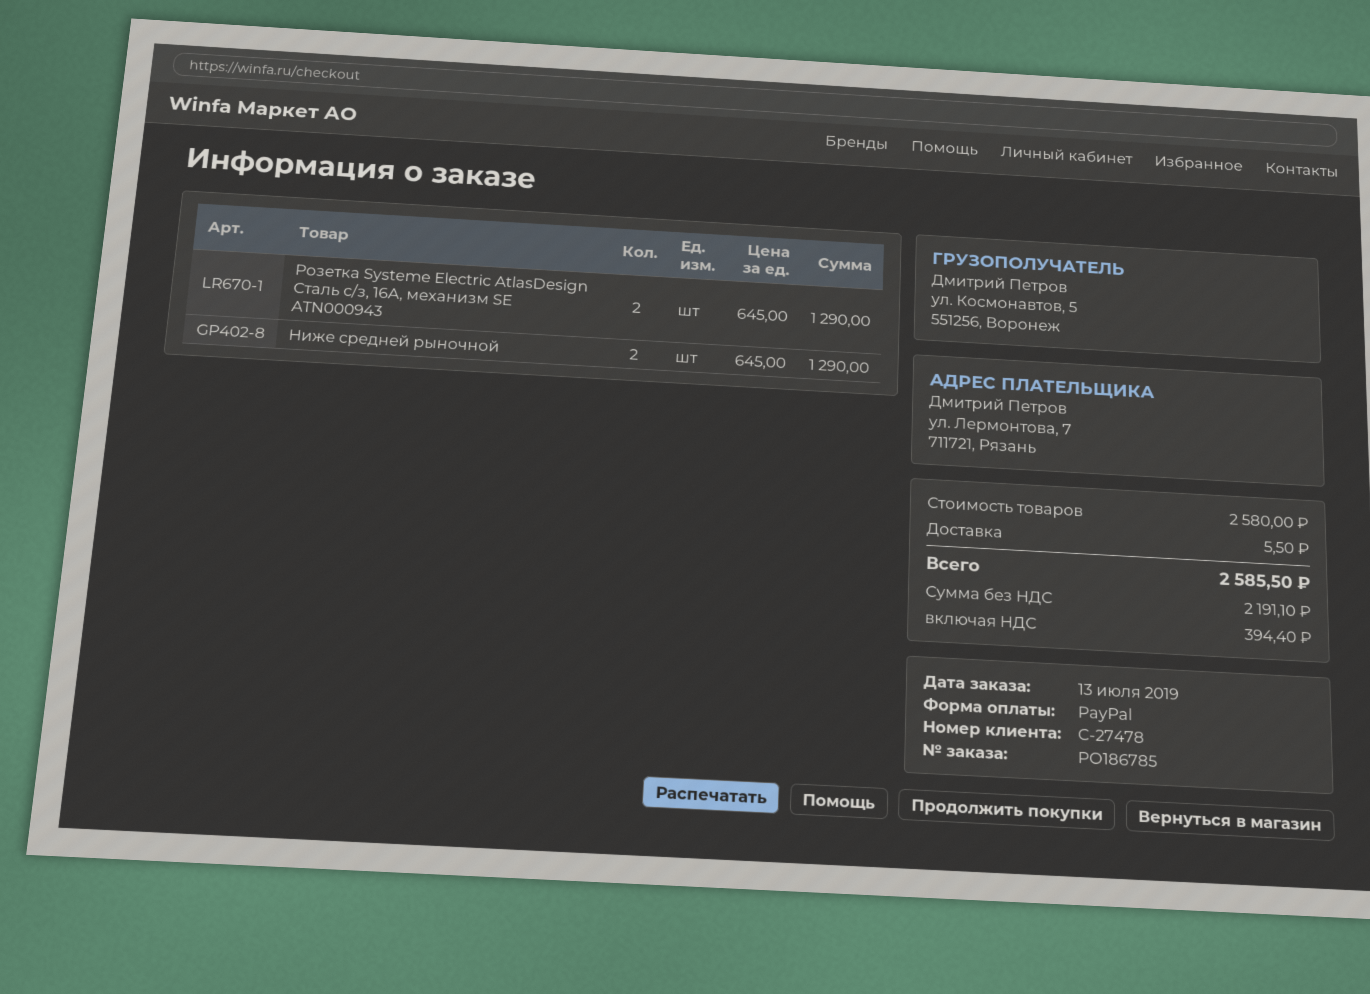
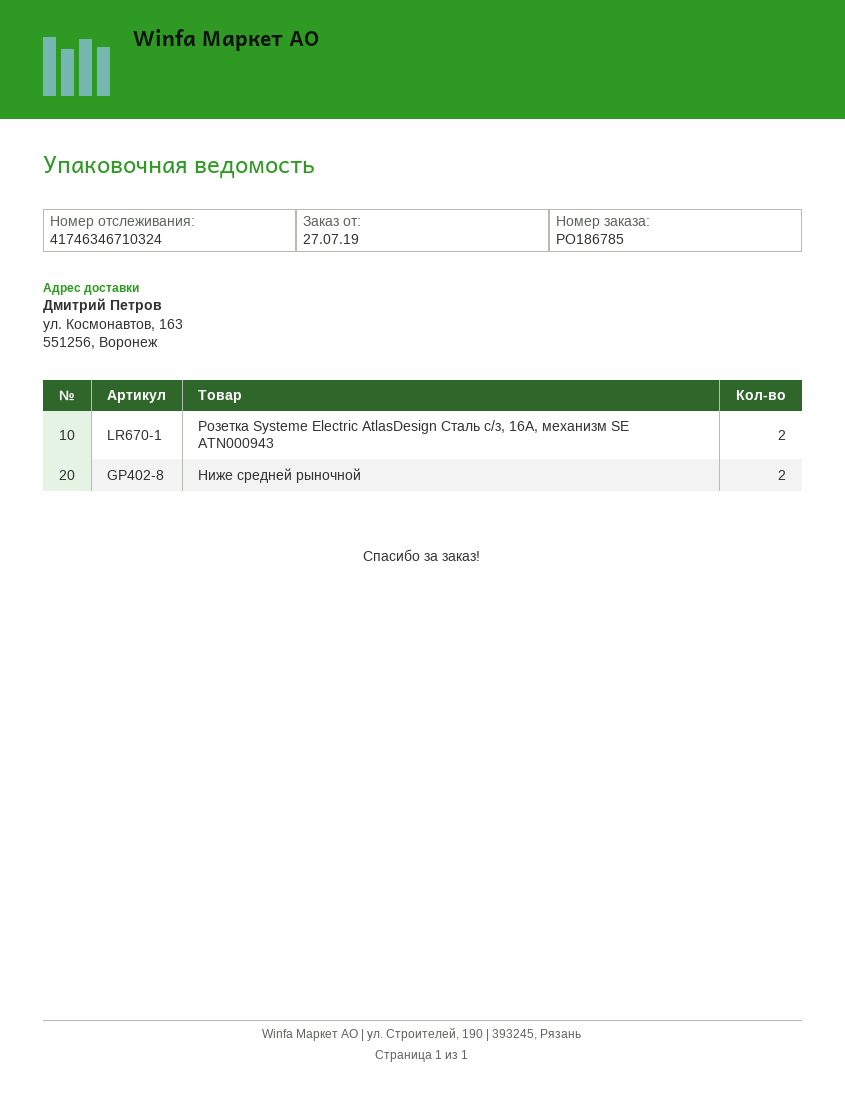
order date: 2019-07-13 -> 2019-07-27
ship to: ул. Космонавтов, 5, 551256, Воронеж -> ул. Космонавтов, 163, 551256, Воронеж

